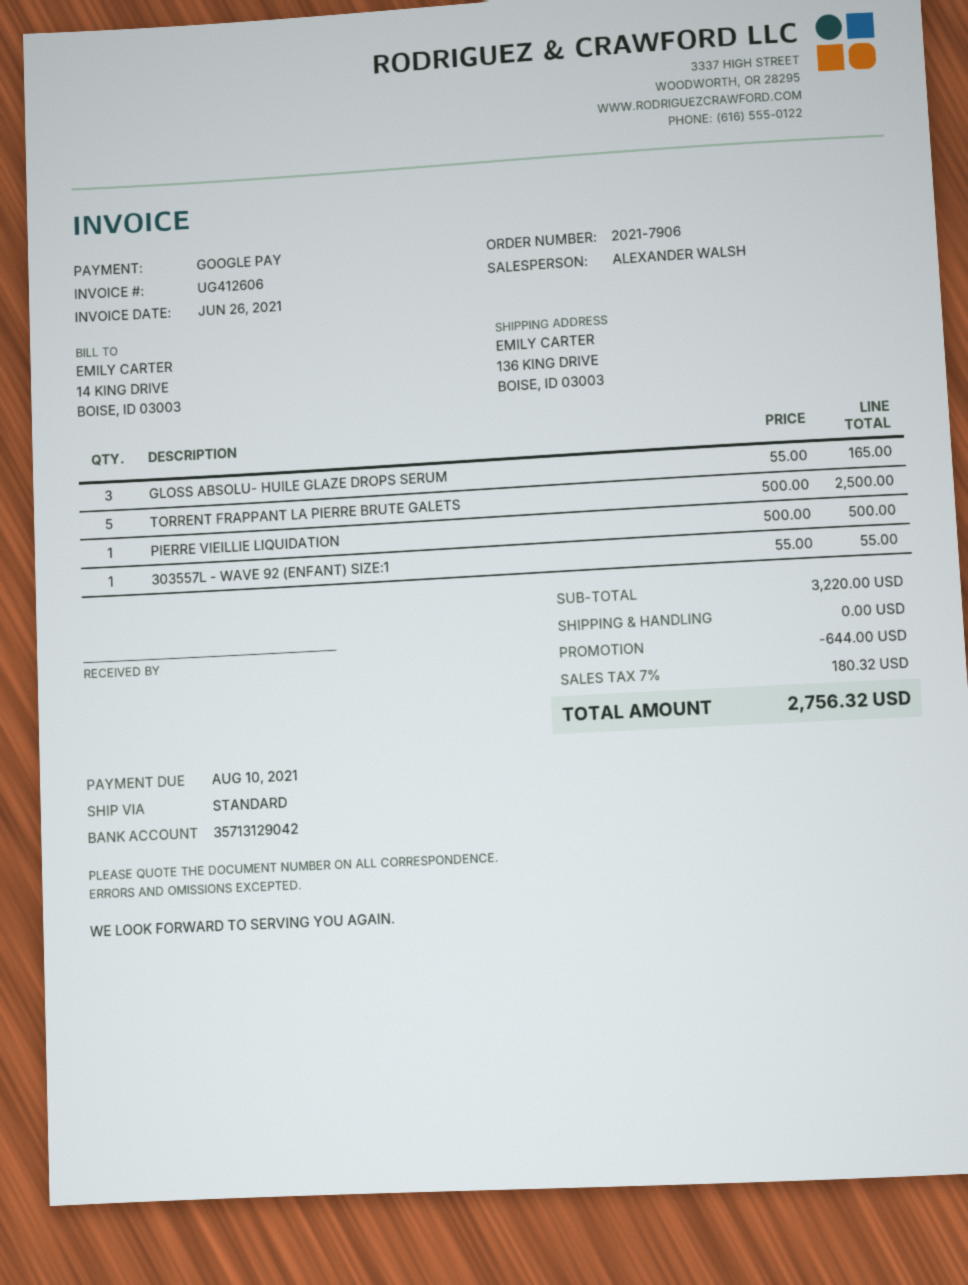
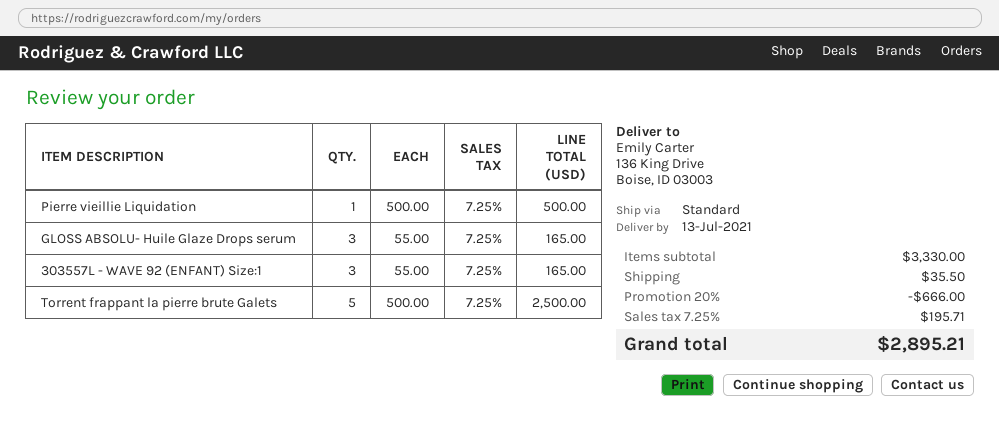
303557L - WAVE 92 (ENFANT) SIZE:1: 1 x 55.00 = 55.00 -> 3 x 55.00 = 165.00
subtotal: 3220.00 -> 3330.00
discount: 644.00 -> 666.00
shipping: 0.00 -> 35.50
tax: 7% = 180.32 -> 7.25% = 195.71
total: 2756.32 -> 2895.21

